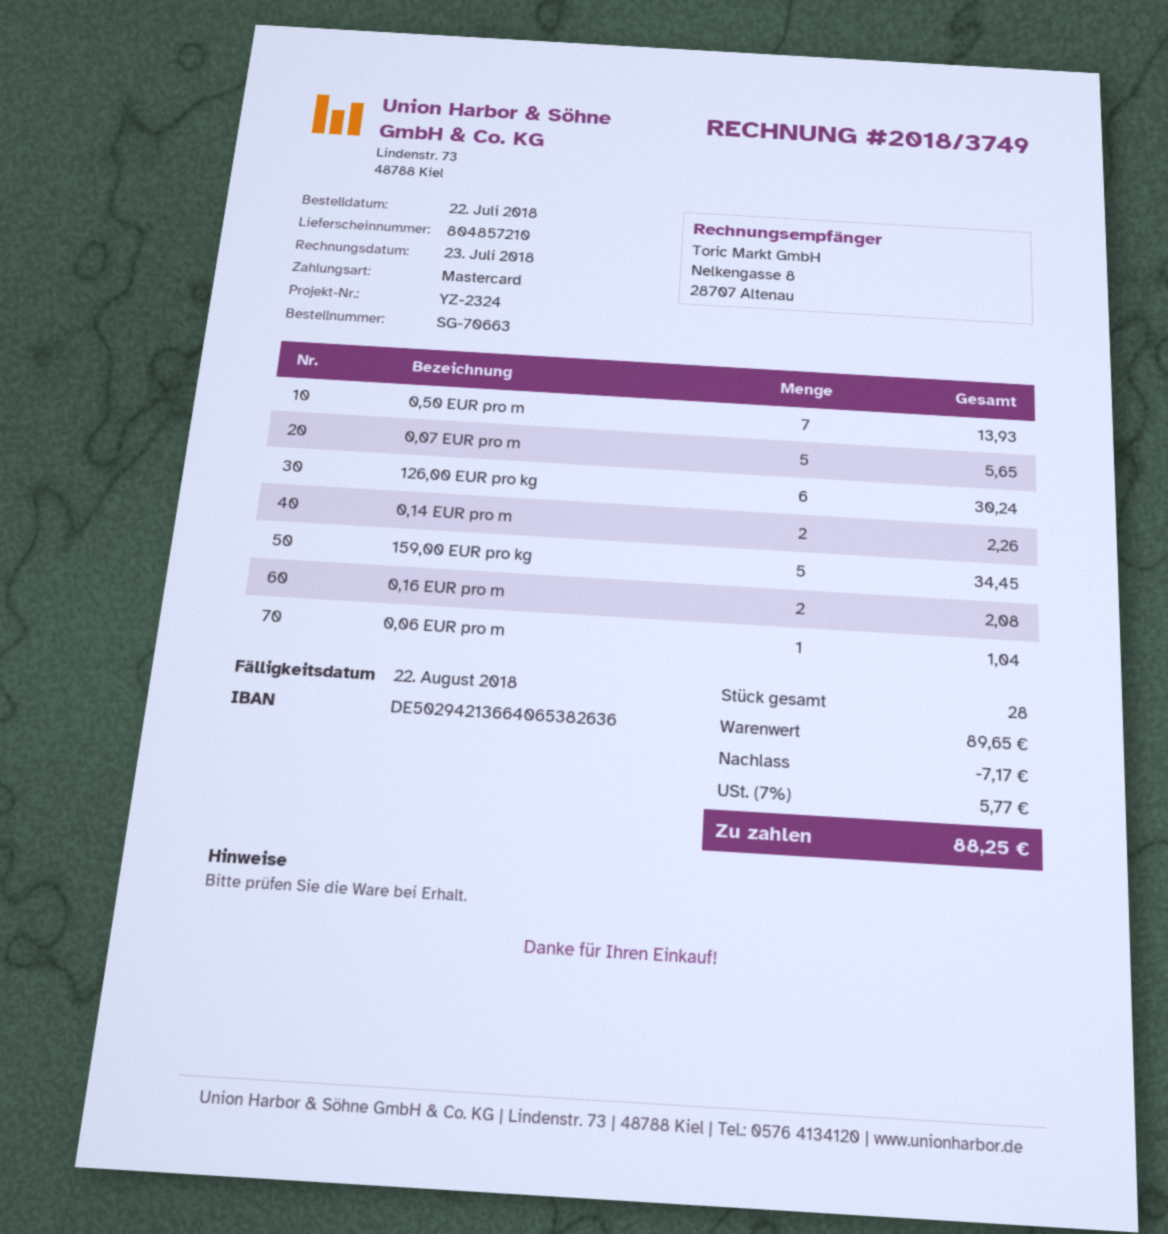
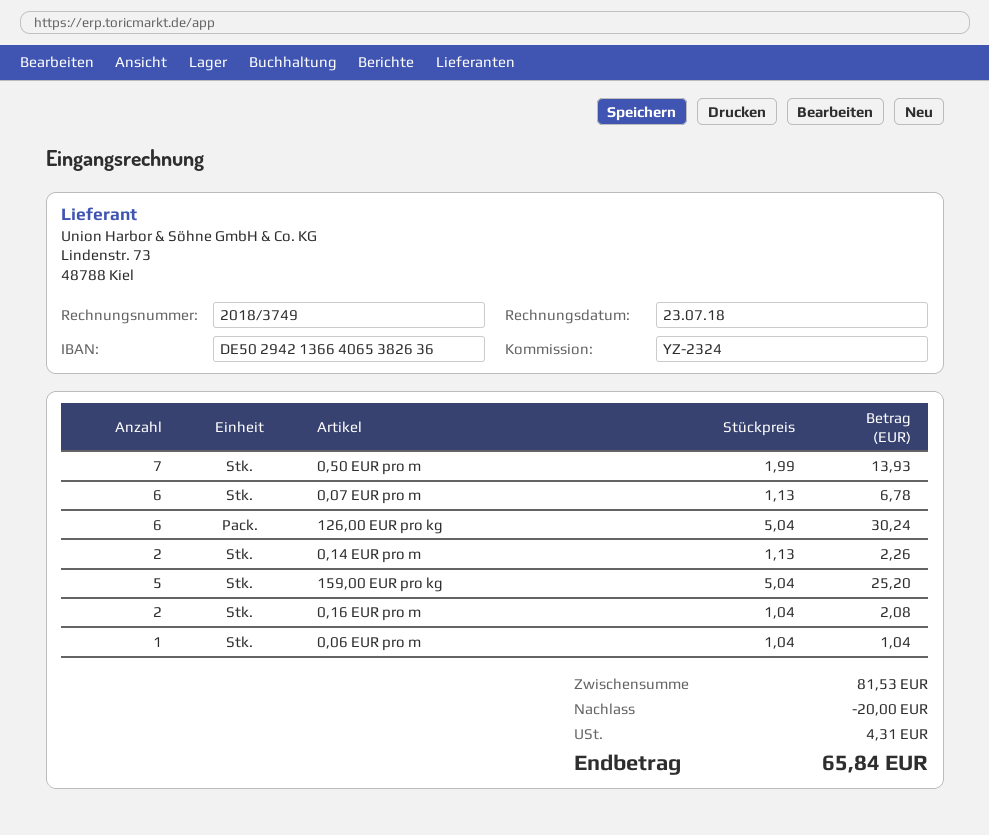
0,07 EUR pro m: 5 for 5.65 -> 6 for 6.78
159,00 EUR pro kg: 5 for 34.45 -> 5 for 25.20
subtotal: 89.65 -> 81.53
discount: 7.17 -> 20.00
tax: 5.77 -> 4.31
total: 88.25 -> 65.84

